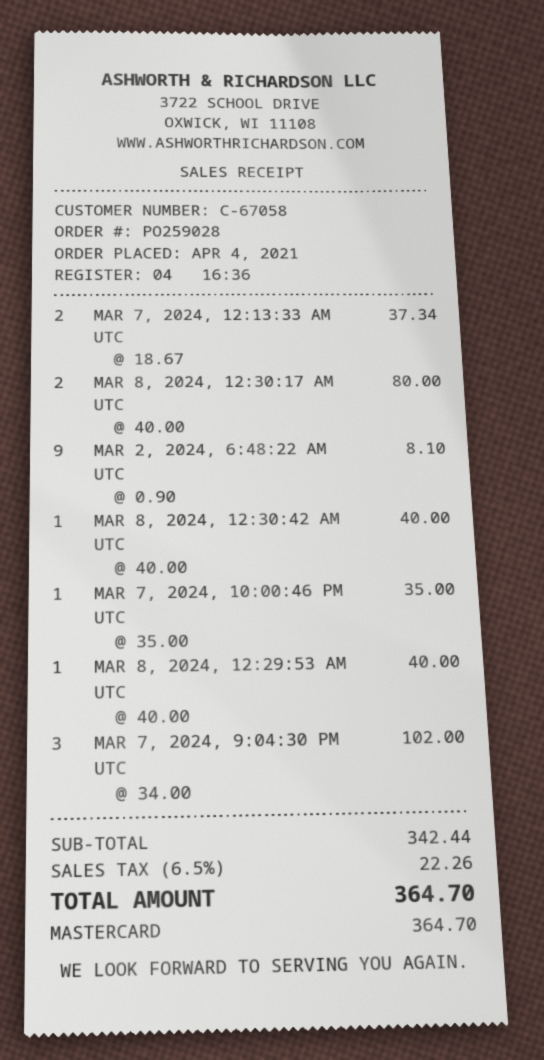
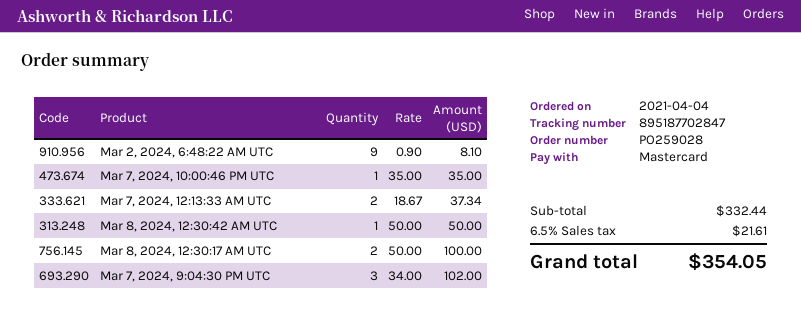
MAR 8, 2024, 12:30:17 AM UTC: 2 x 40.00 = 80.00 -> 2 x 50.00 = 100.00
MAR 8, 2024, 12:30:42 AM UTC: 1 x 40.00 = 40.00 -> 1 x 50.00 = 50.00
MAR 8, 2024, 12:29:53 AM UTC: 1 x 40.00 = 40.00 -> none
subtotal: 342.44 -> 332.44
tax: 6.5% = 22.26 -> 6.5% = 21.61
total: 364.70 -> 354.05

